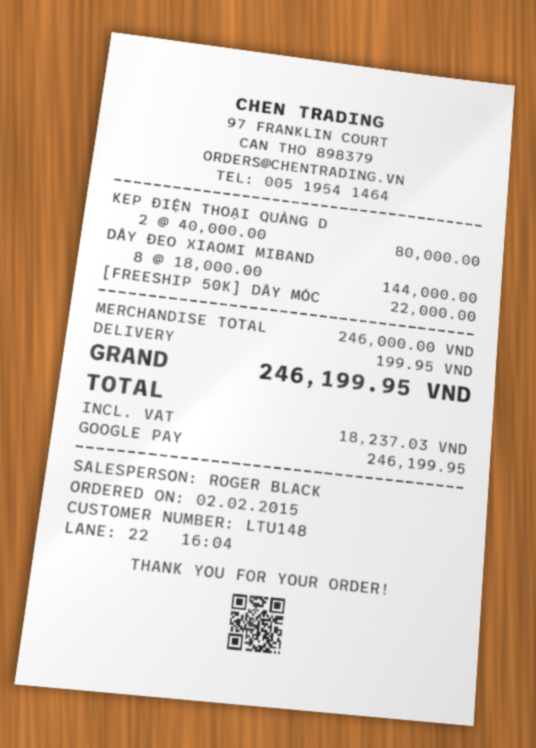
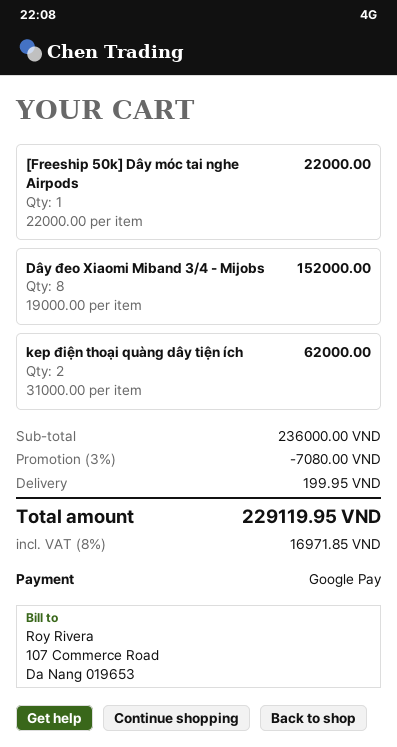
KEP ĐIỆN THOẠI QUÀNG D: 2 x 40000.00 = 80000.00 -> 2 x 31000.00 = 62000.00
DÂY ĐEO XIAOMI MIBAND: 8 x 18000.00 = 144000.00 -> 8 x 19000.00 = 152000.00
subtotal: 246000.00 -> 236000.00
discount: none -> 3% = 7080.00
tax: 18237.03 -> 16971.85
total: 246199.95 -> 229119.95

